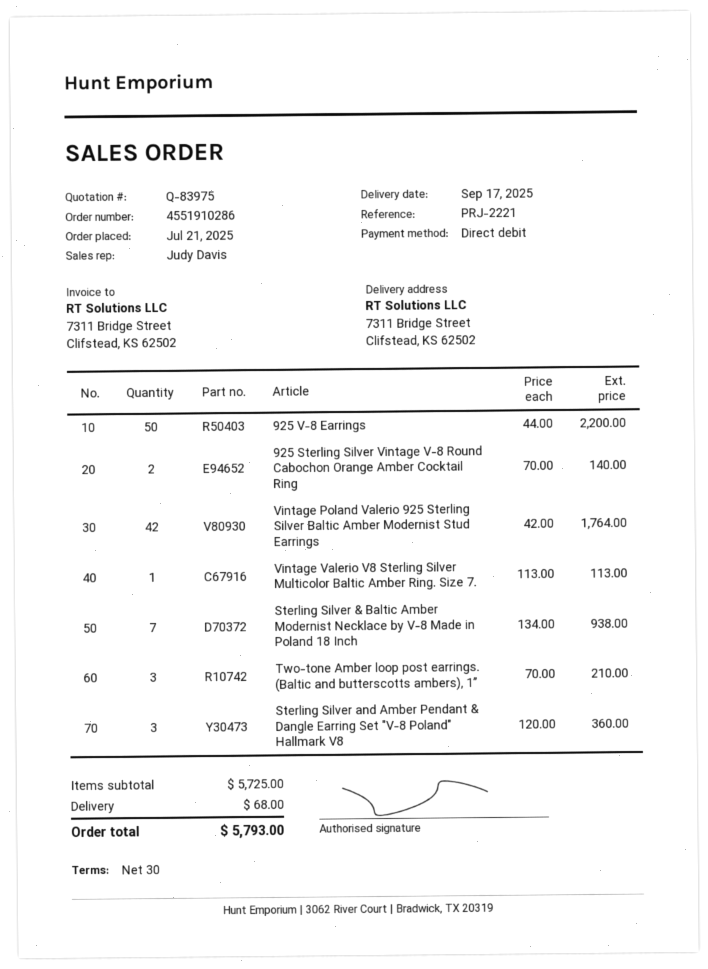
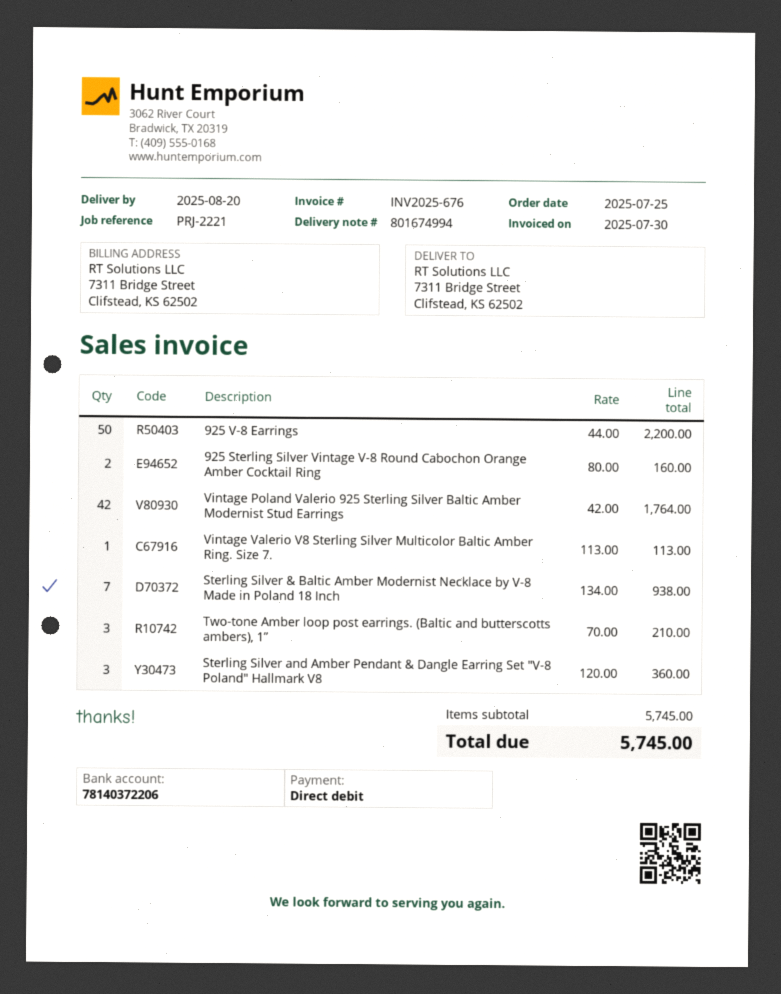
order date: 2025-07-21 -> 2025-07-25
delivery date: 2025-09-17 -> 2025-08-20
925 Sterling Silver Vintage V-8 Round Cabochon Orange Amber Cocktail Ring: 2 x 70.00 = 140.00 -> 2 x 80.00 = 160.00
subtotal: 5725.00 -> 5745.00
shipping: 68.00 -> none
total: 5793.00 -> 5745.00

